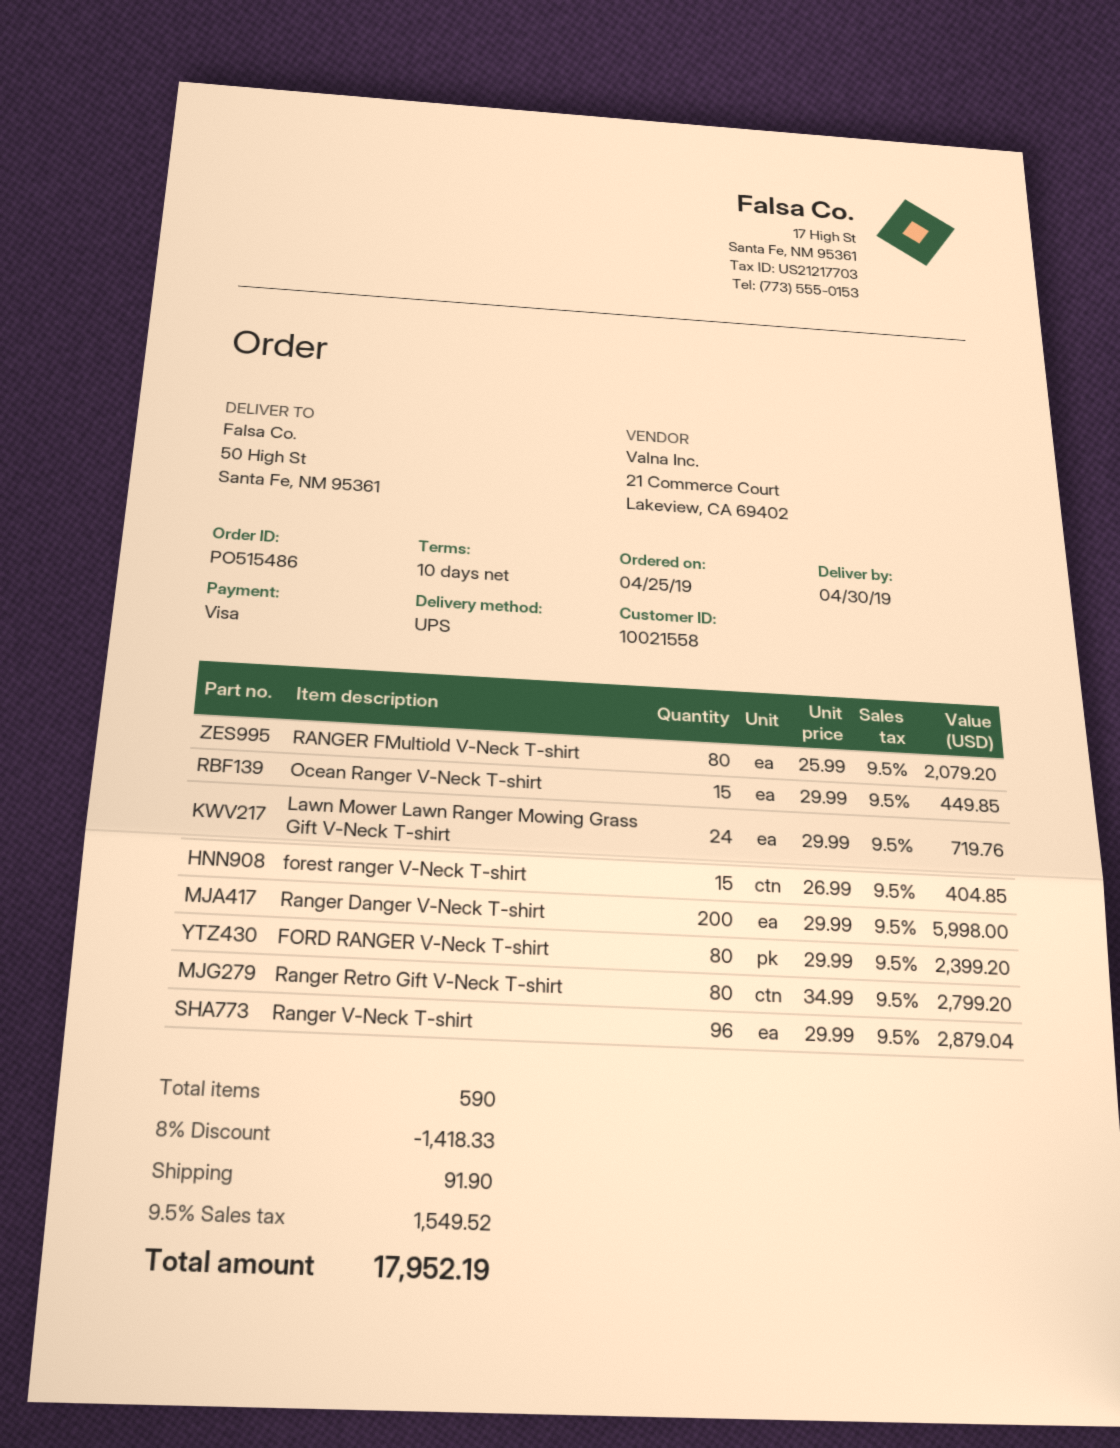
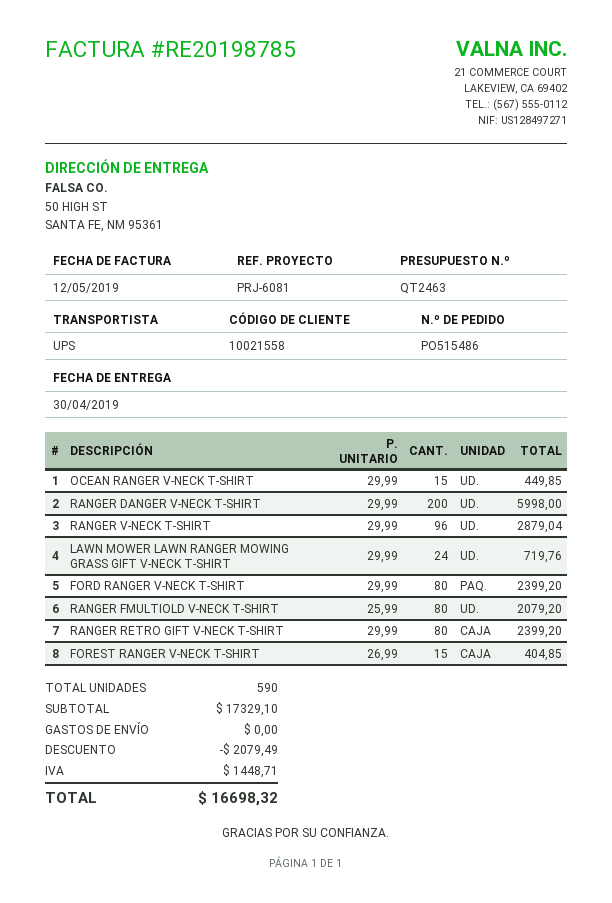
Ranger Retro Gift V-Neck T-shirt: 80 x 34.99 = 2799.20 -> 80 x 29.99 = 2399.20
discount: 1418.33 -> 2079.49
shipping: 91.90 -> 0.00
tax: 1549.52 -> 1448.71
total: 17952.19 -> 16698.32

